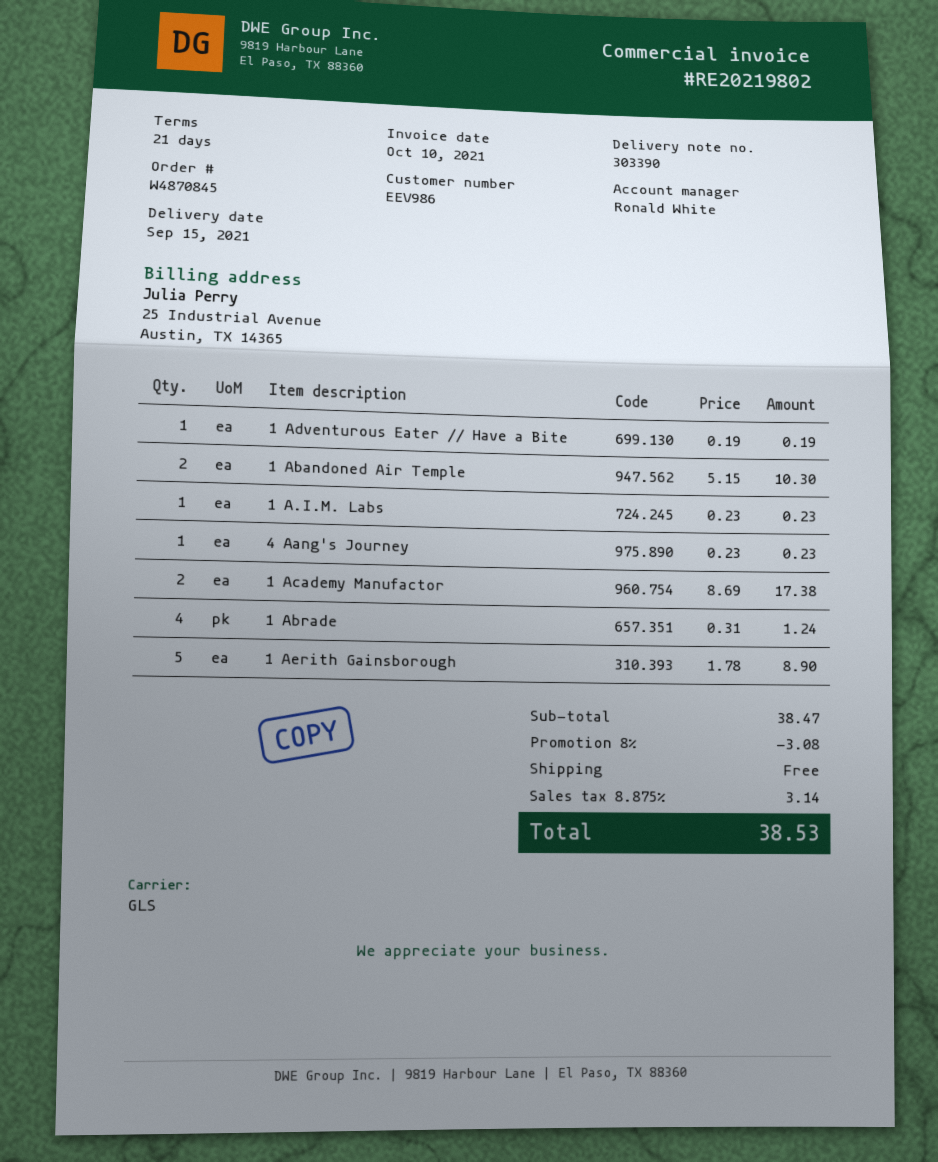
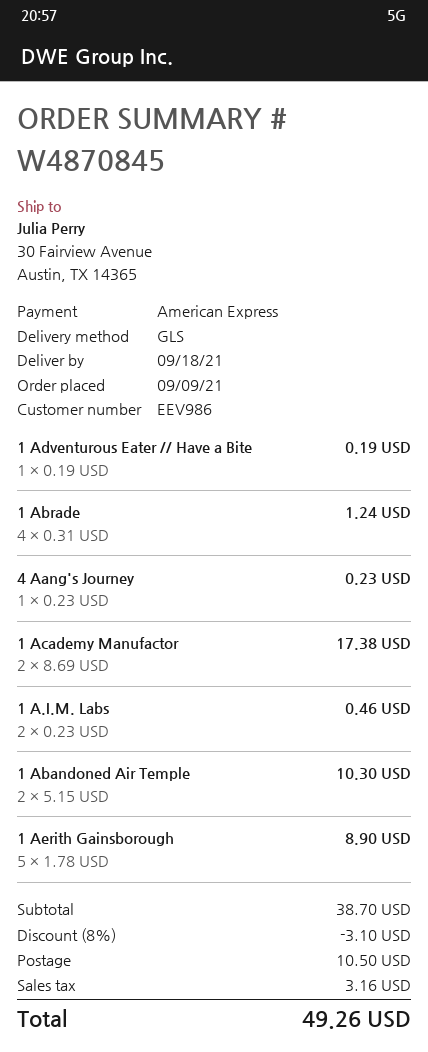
delivery date: 2021-09-15 -> 2021-09-18
1 A.I.M. Labs: 1 x 0.23 = 0.23 -> 2 x 0.23 = 0.46
subtotal: 38.47 -> 38.70
discount: 8% = 3.08 -> 8% = 3.10
shipping: 0.00 -> 10.50
tax: 3.14 -> 3.16
total: 38.53 -> 49.26

